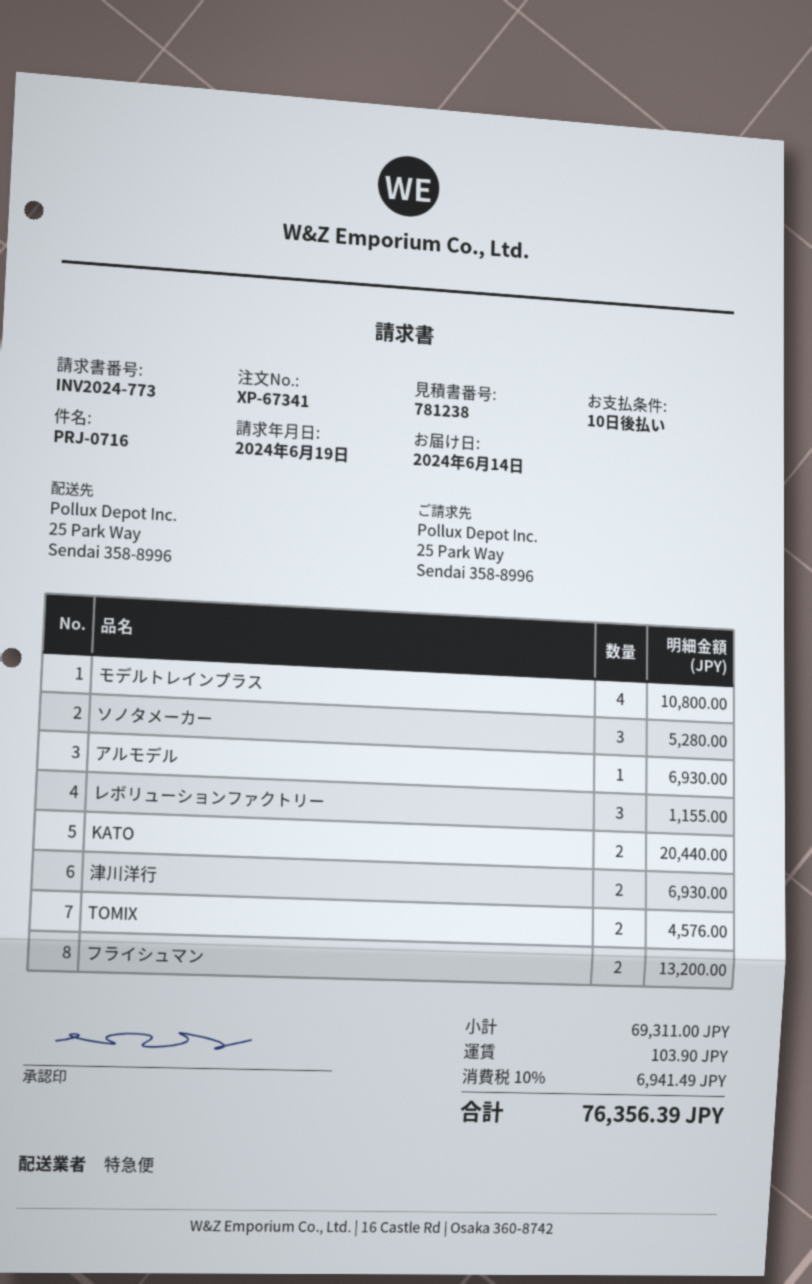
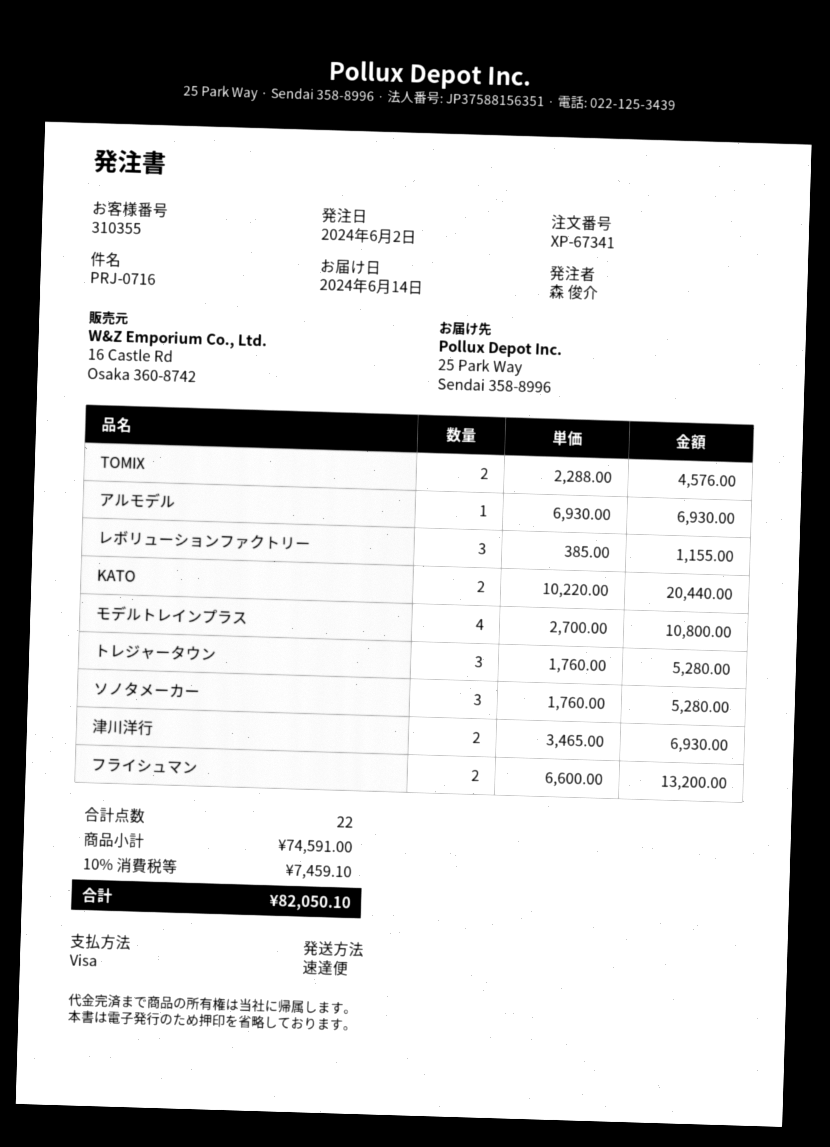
トレジャータウン: none -> 3 for 5280.00
subtotal: 69311.00 -> 74591.00
shipping: 103.90 -> none
tax: 10% = 6941.49 -> 10% = 7459.10
total: 76356.39 -> 82050.10

